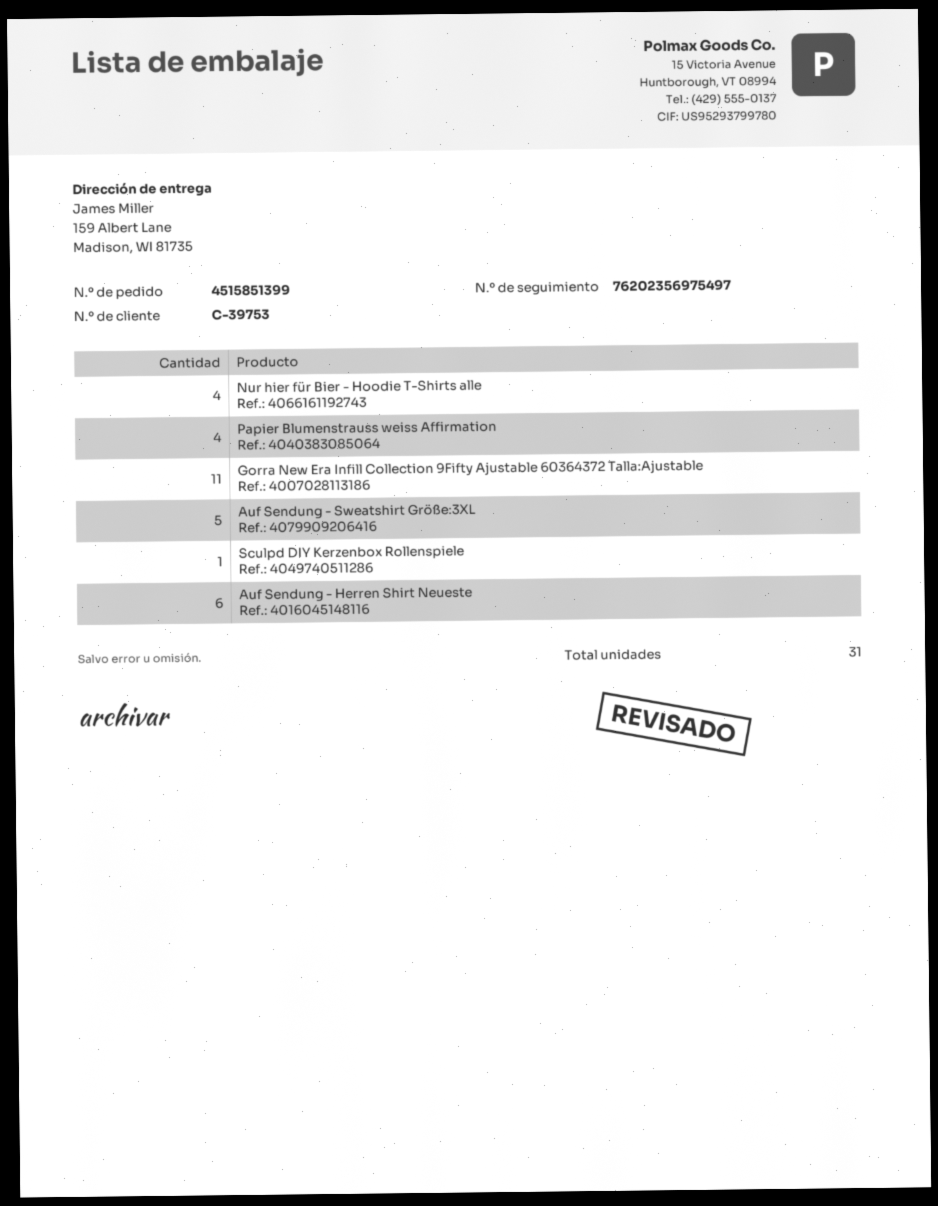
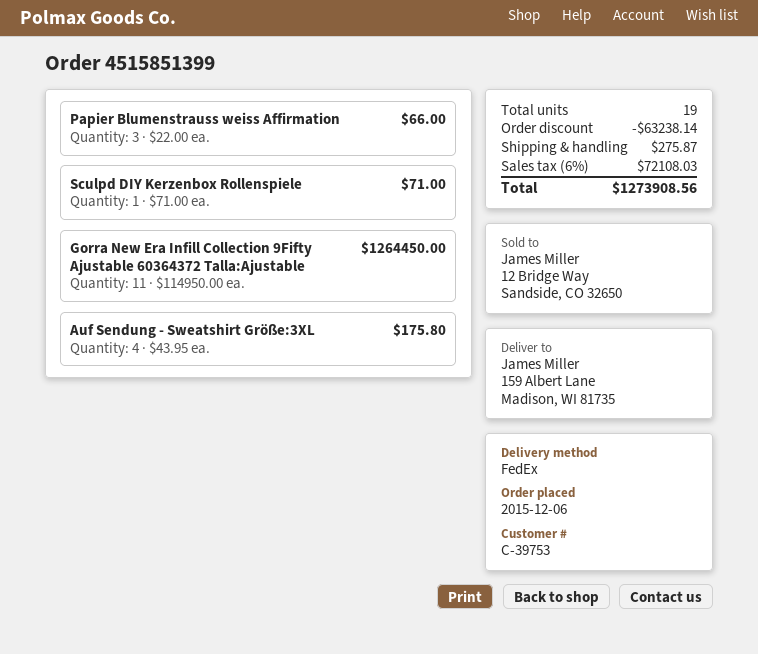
Nur hier für Bier - Hoodie T-Shirts alle: 4 -> none
Papier Blumenstrauss weiss Affirmation: 4 -> 3
Auf Sendung - Sweatshirt Größe:3XL: 5 -> 4
Auf Sendung - Herren Shirt Neueste: 6 -> none
total quantity: 31 -> 19

